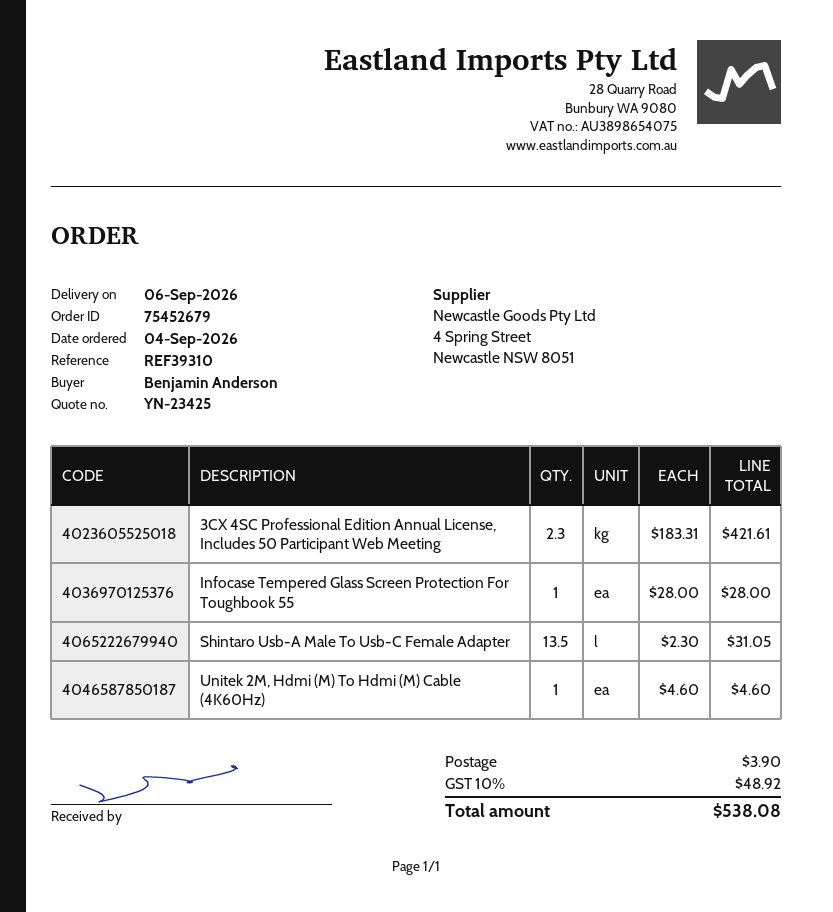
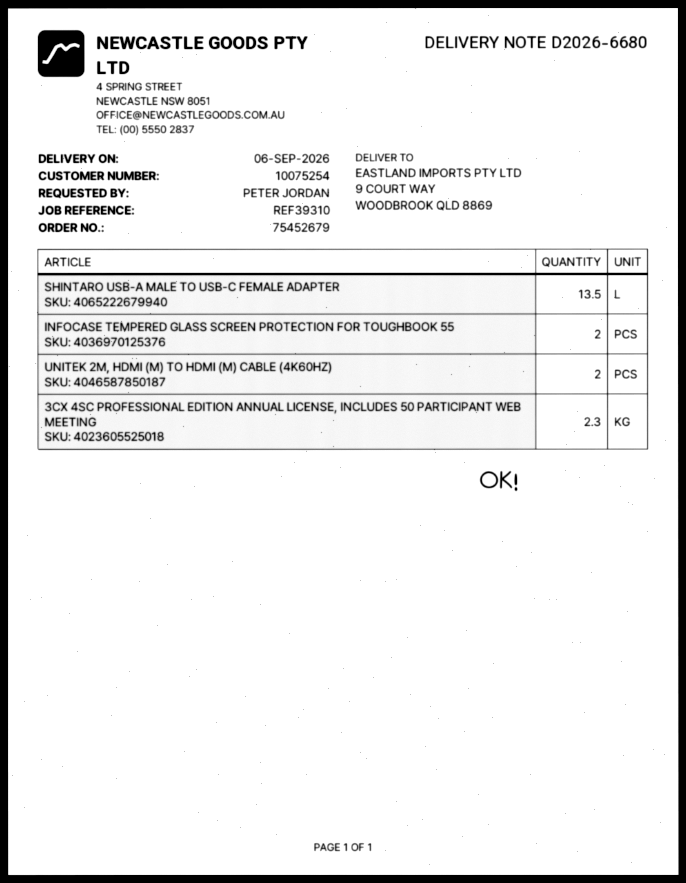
ordered by: Benjamin Anderson -> PETER JORDAN
Infocase Tempered Glass Screen Protection For Toughbook 55: 1 -> 2
Unitek 2M, Hdmi (M) To Hdmi (M) Cable (4K60Hz): 1 -> 2

